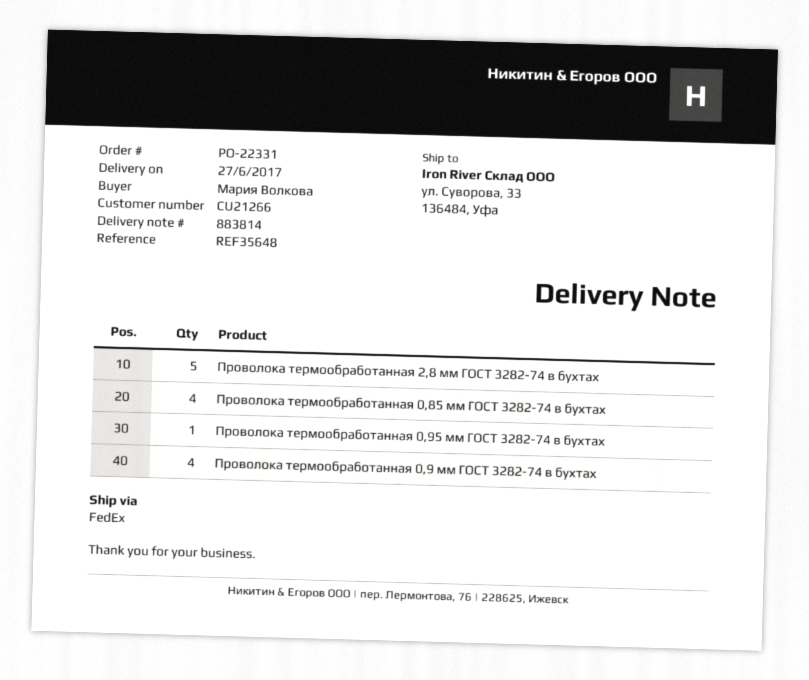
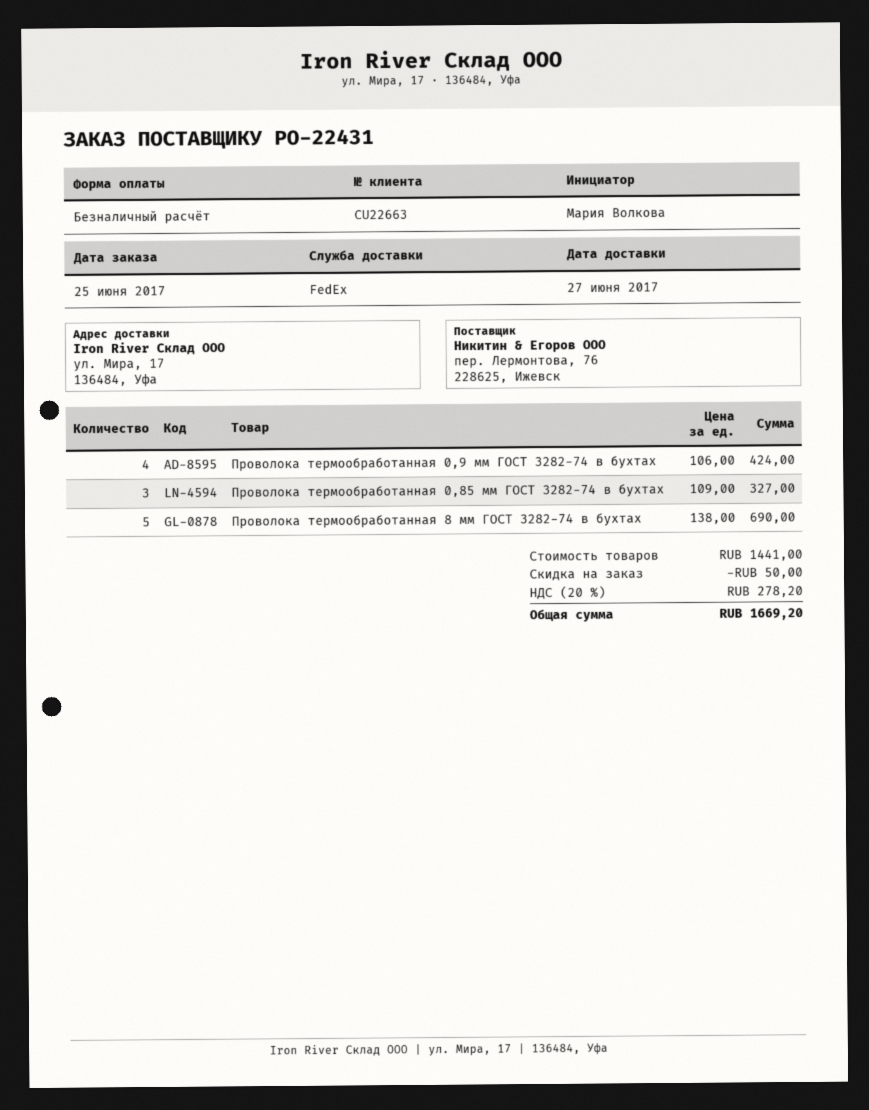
order number: PO-22331 -> PO-22431
customer number: CU21266 -> CU22663
ship to: ул. Суворова, 33, 136484, Уфа -> ул. Мира, 17, 136484, Уфа
Проволока термообработанная 2,8 мм ГОСТ 3282-74 в бухтах: 5 -> none
Проволока термообработанная 0,85 мм ГОСТ 3282-74 в бухтах: 4 -> 3
Проволока термообработанная 0,95 мм ГОСТ 3282-74 в бухтах: 1 -> none
Проволока термообработанная 8 мм ГОСТ 3282-74 в бухтах: none -> 5

